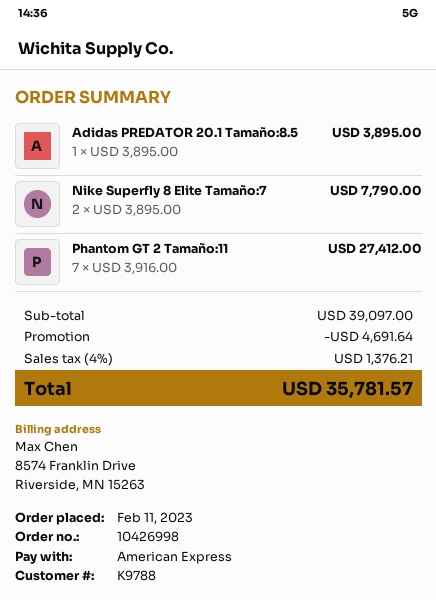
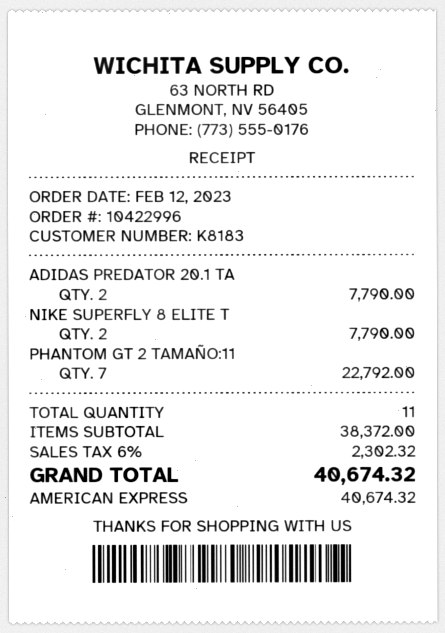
order number: 10426998 -> 10422996
order date: 2023-02-11 -> 2023-02-12
customer number: K9788 -> K8183
Adidas PREDATOR 20.1 Tamaño:8.5: 1 for 3895.00 -> 2 for 7790.00
Phantom GT 2 Tamaño:11: 7 for 27412.00 -> 7 for 22792.00
subtotal: 39097.00 -> 38372.00
discount: 4691.64 -> none
tax: 4% = 1376.21 -> 6% = 2302.32
total: 35781.57 -> 40674.32

